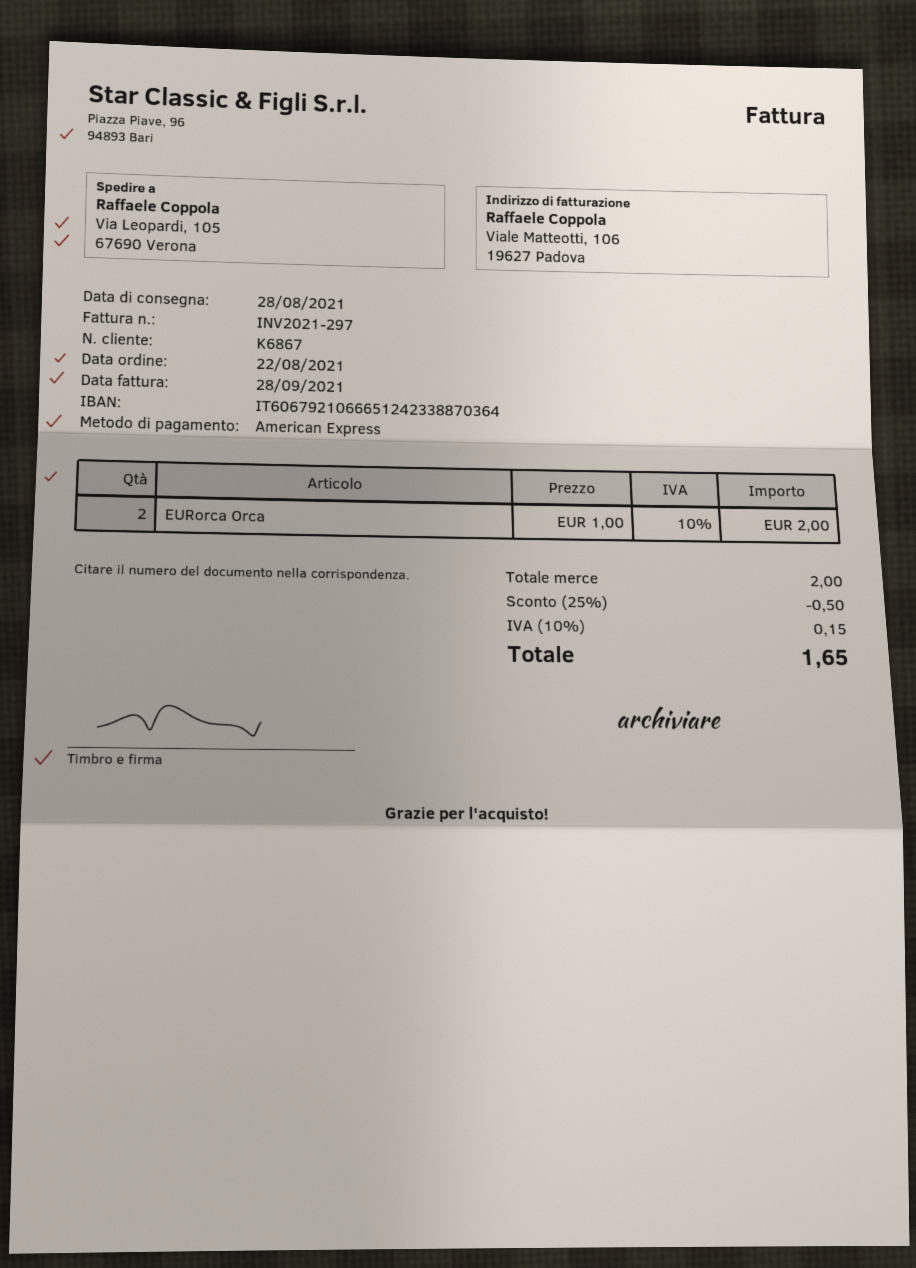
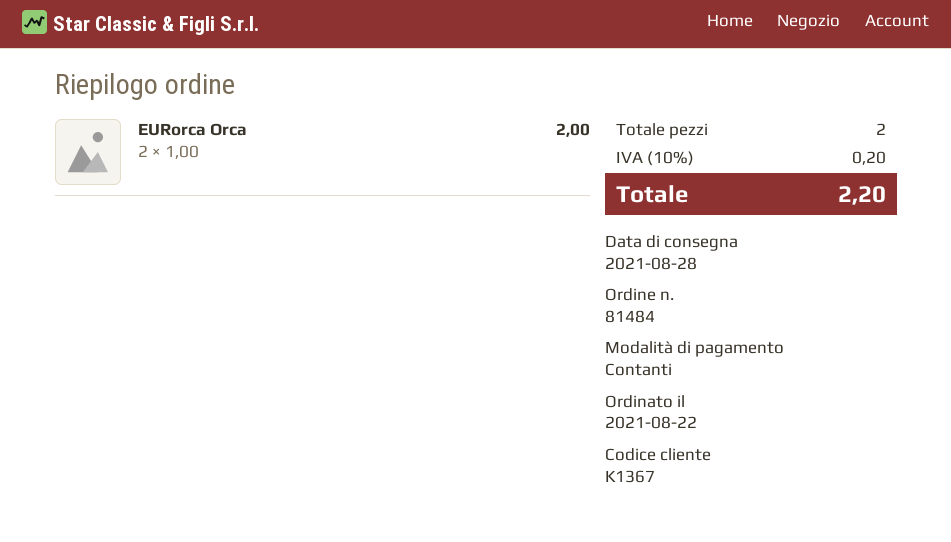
customer number: K6867 -> K1367
payment method: American Express -> cash
discount: 25% = 0.50 -> none
tax: 10% = 0.15 -> 10% = 0.20
total: 1.65 -> 2.20

